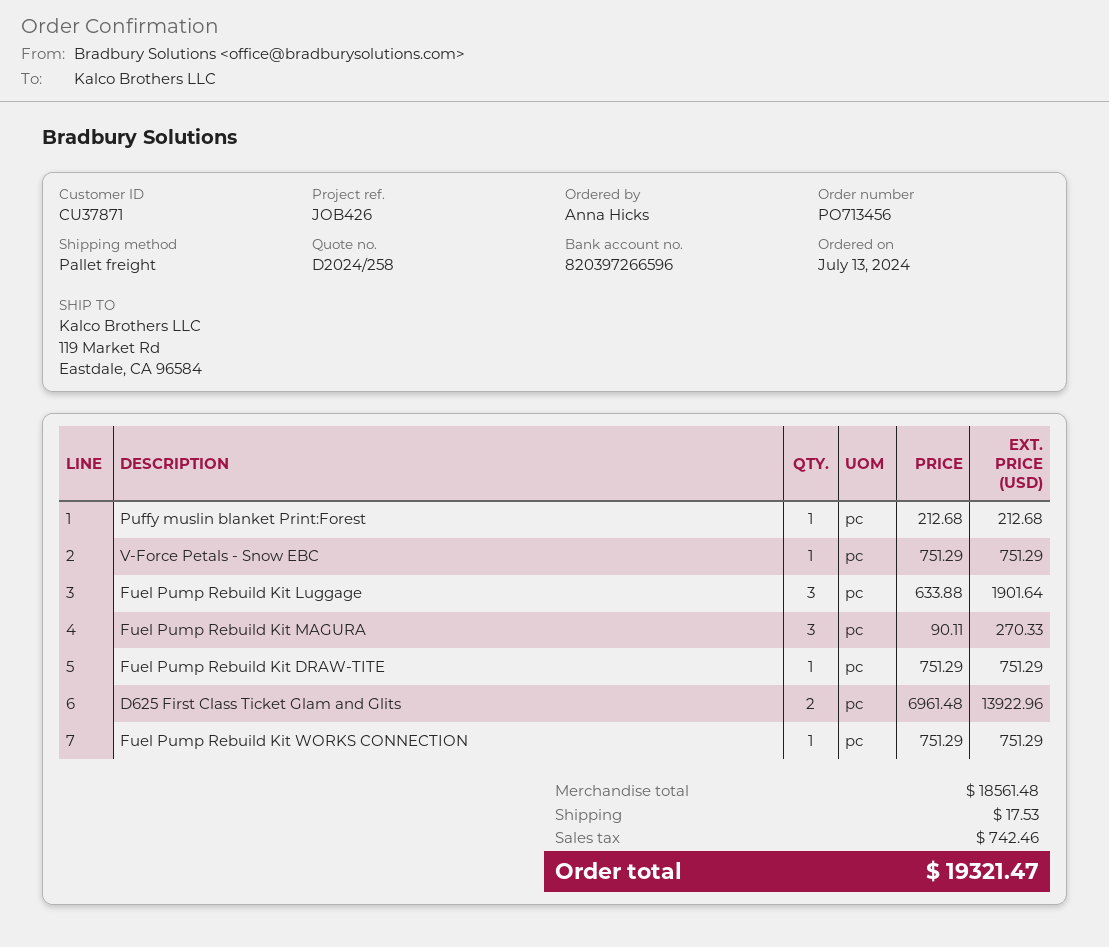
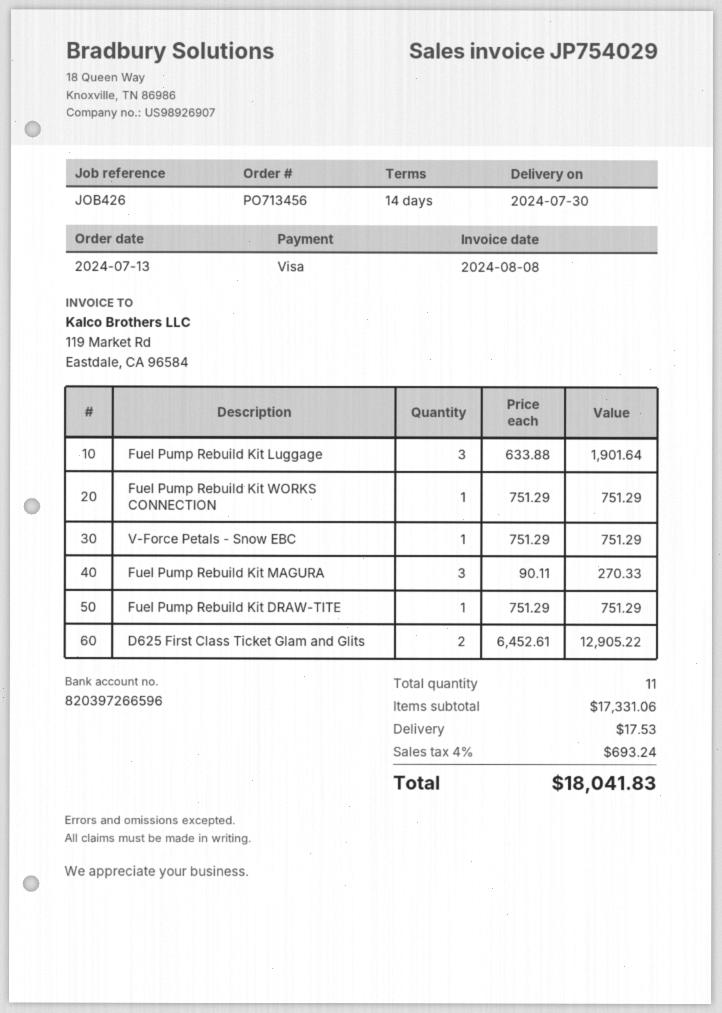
Puffy muslin blanket Print:Forest: 1 x 212.68 = 212.68 -> none
D625 First Class Ticket Glam and Glits: 2 x 6961.48 = 13922.96 -> 2 x 6452.61 = 12905.22
subtotal: 18561.48 -> 17331.06
tax: 742.46 -> 693.24
total: 19321.47 -> 18041.83

